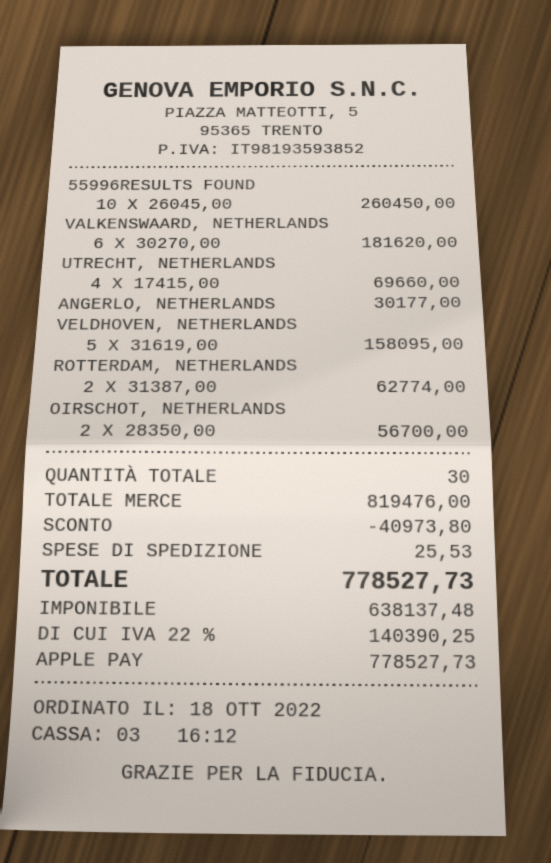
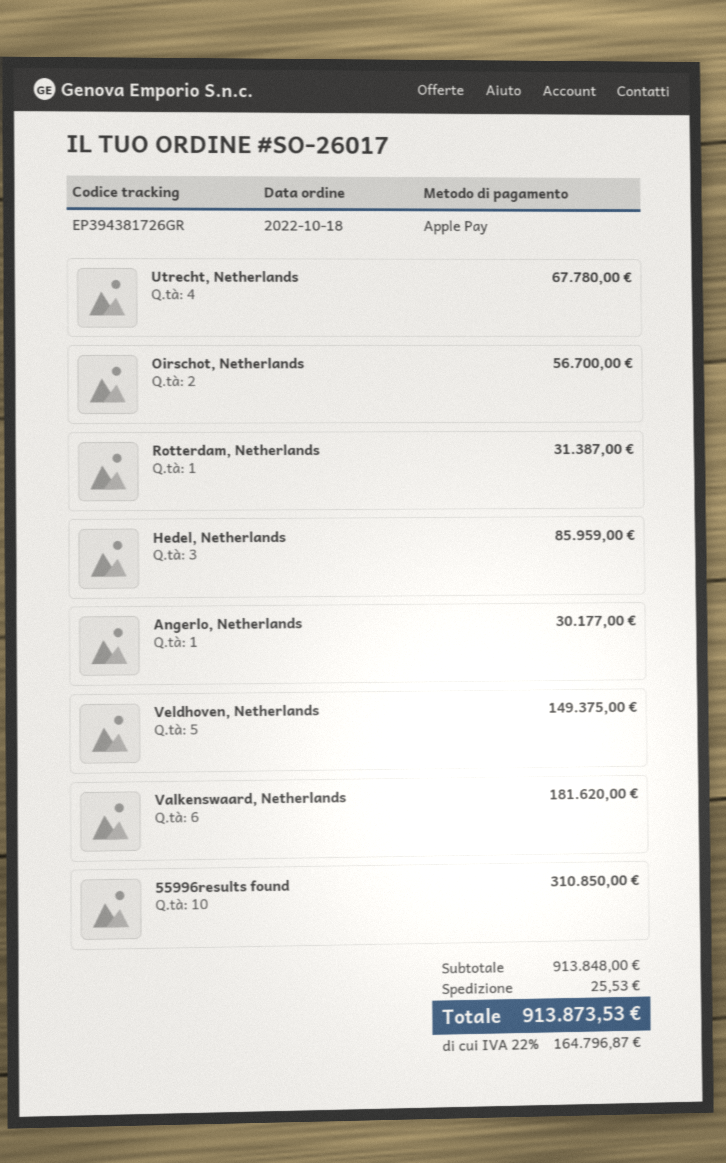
55996RESULTS FOUND: 10 for 260450.00 -> 10 for 310850.00
UTRECHT, NETHERLANDS: 4 for 69660.00 -> 4 for 67780.00
VELDHOVEN, NETHERLANDS: 5 for 158095.00 -> 5 for 149375.00
ROTTERDAM, NETHERLANDS: 2 for 62774.00 -> 1 for 31387.00
Hedel, Netherlands: none -> 3 for 85959.00
subtotal: 819476.00 -> 913848.00
discount: 40973.80 -> none
tax: 22% = 140390.25 -> 22% = 164796.87
total: 778527.73 -> 913873.53

